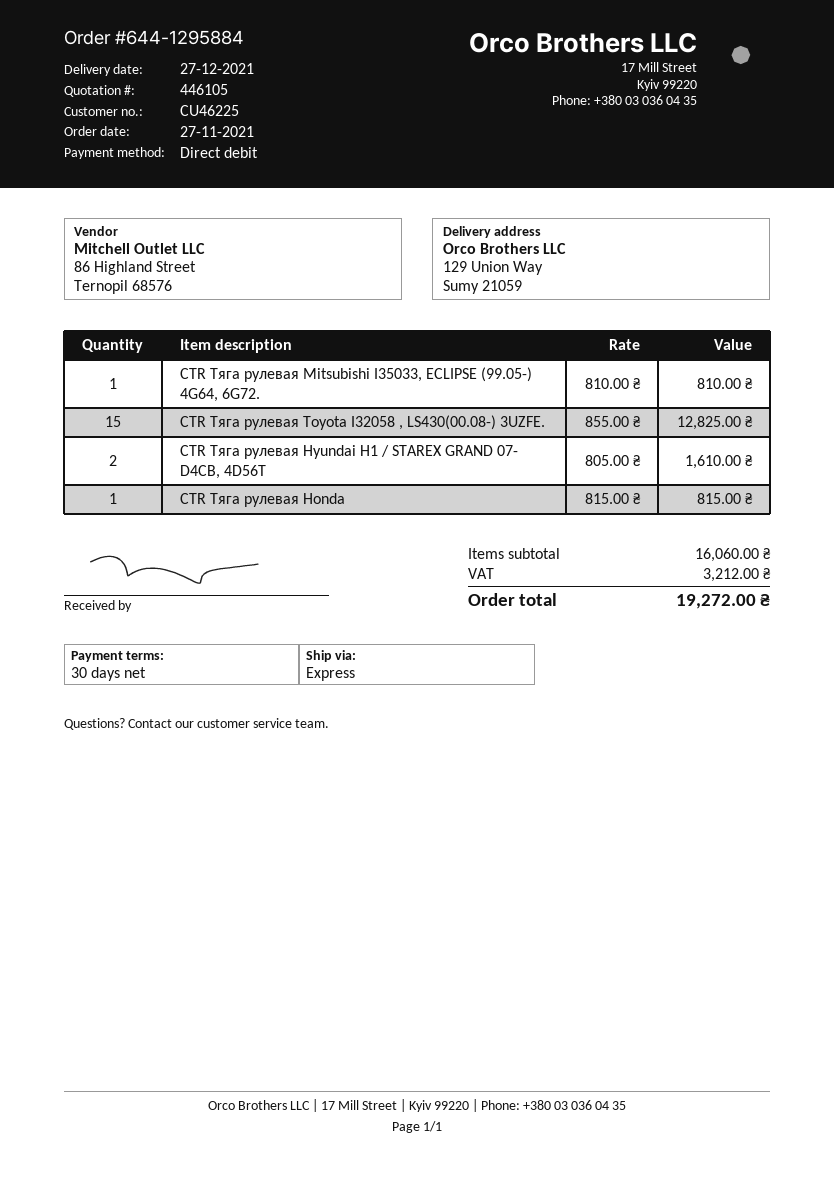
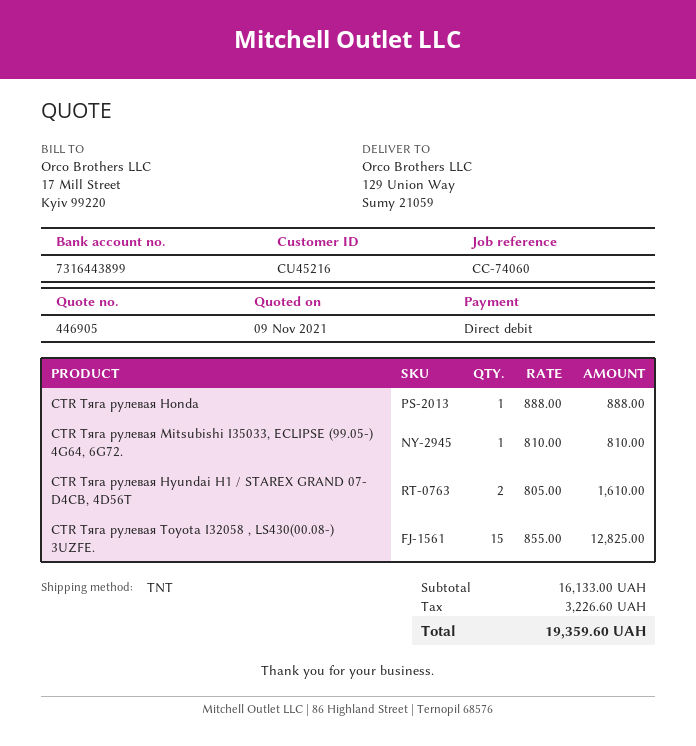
quote number: 446105 -> 446905
customer number: CU46225 -> CU45216
shipping method: express -> TNT
CTR Тяга рулевая Honda: 1 x 815.00 = 815.00 -> 1 x 888.00 = 888.00
subtotal: 16060.00 -> 16133.00
tax: 3212.00 -> 3226.60
total: 19272.00 -> 19359.60

